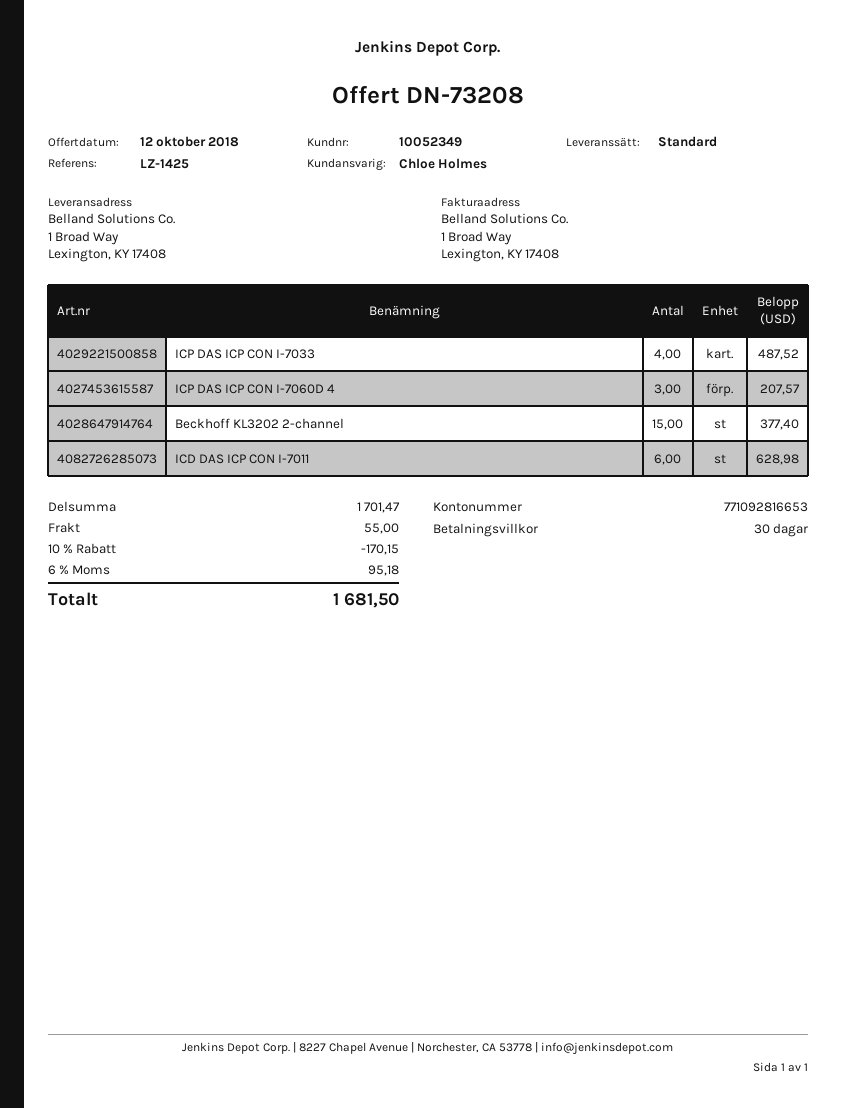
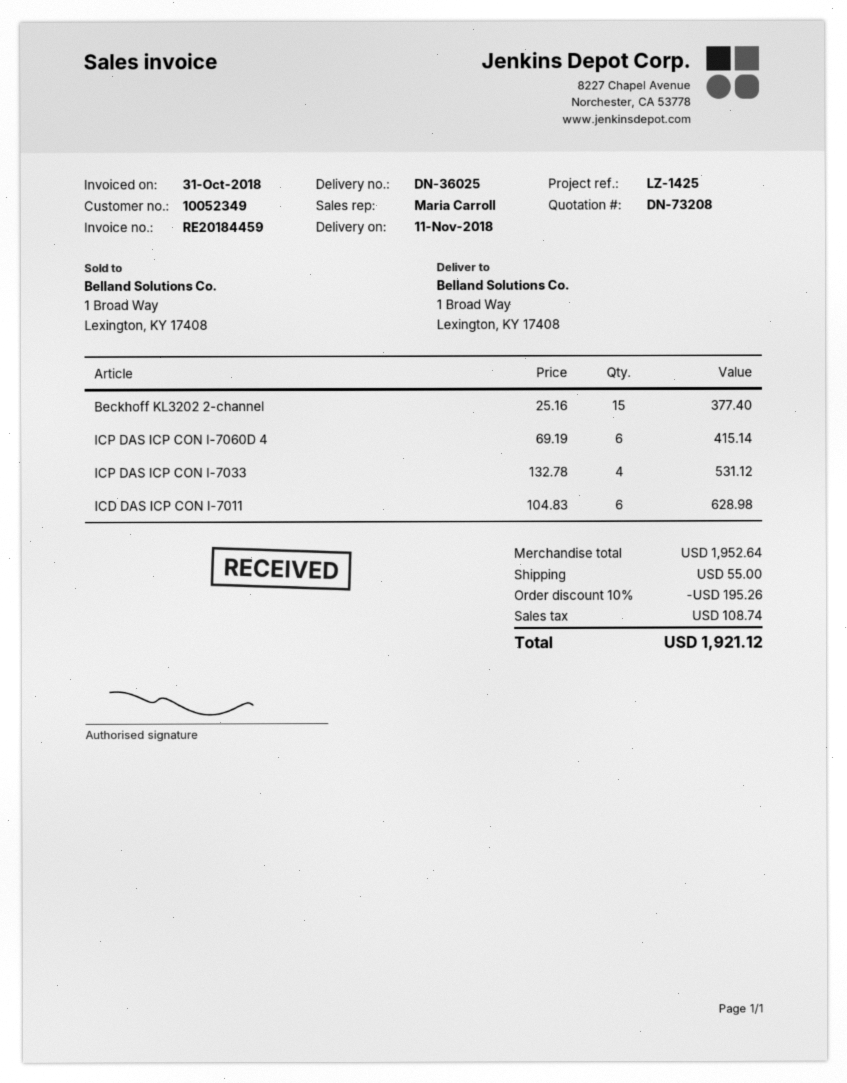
sales rep: Chloe Holmes -> Maria Carroll
ICP DAS ICP CON I-7033: 4 for 487.52 -> 4 for 531.12
ICP DAS ICP CON I-7060D 4: 3 for 207.57 -> 6 for 415.14
subtotal: 1701.47 -> 1952.64
discount: 10% = 170.15 -> 10% = 195.26
tax: 95.18 -> 108.74
total: 1681.50 -> 1921.12

